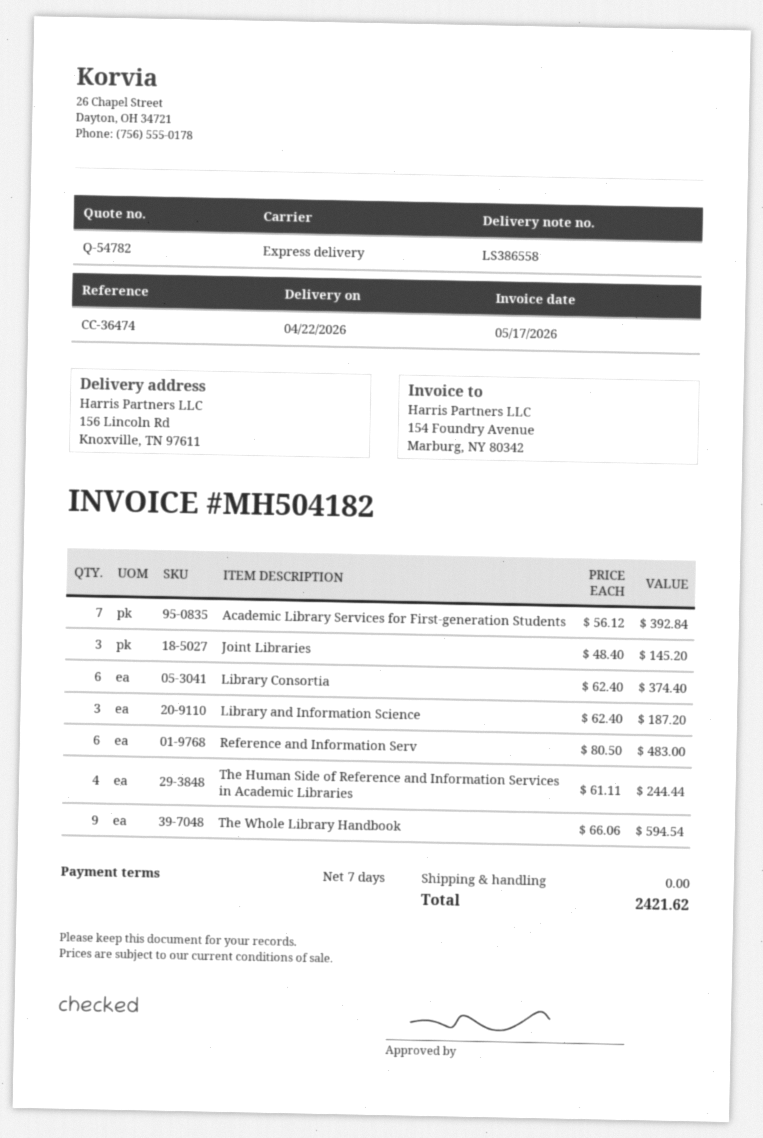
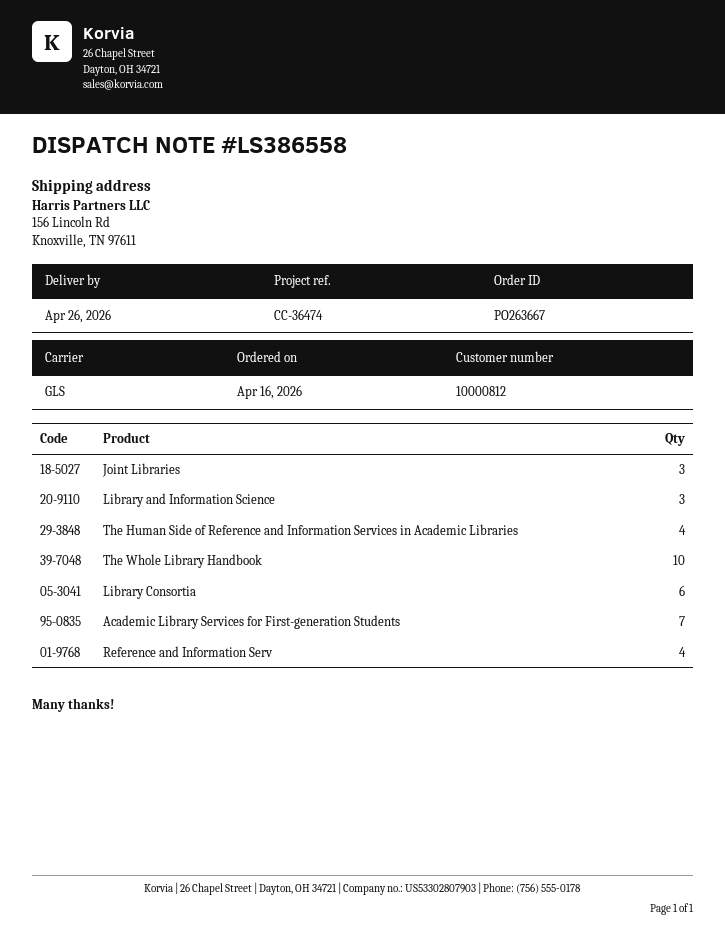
delivery date: 2026-04-22 -> 2026-04-26
shipping method: express -> GLS
Reference and Information Serv: 6 -> 4
The Whole Library Handbook: 9 -> 10

